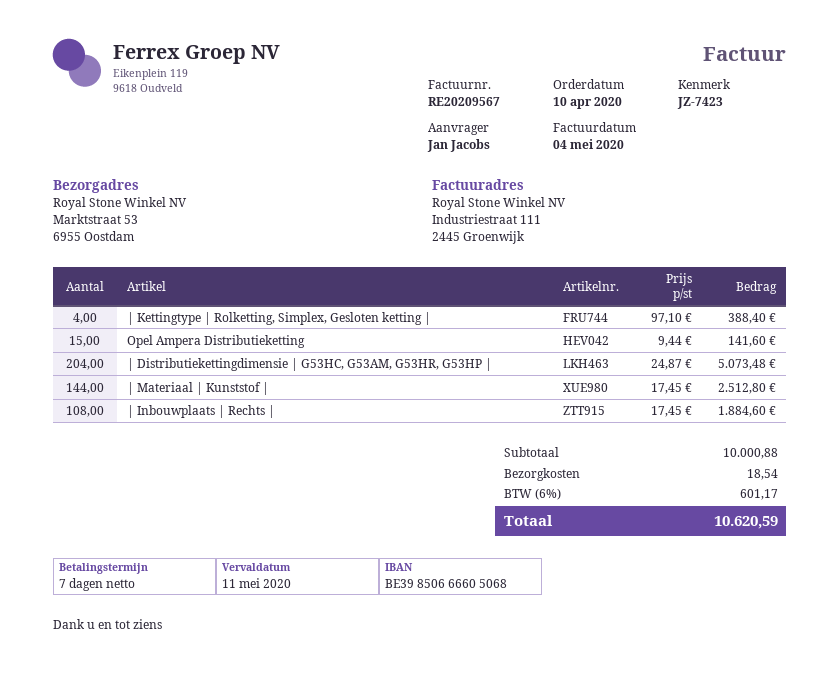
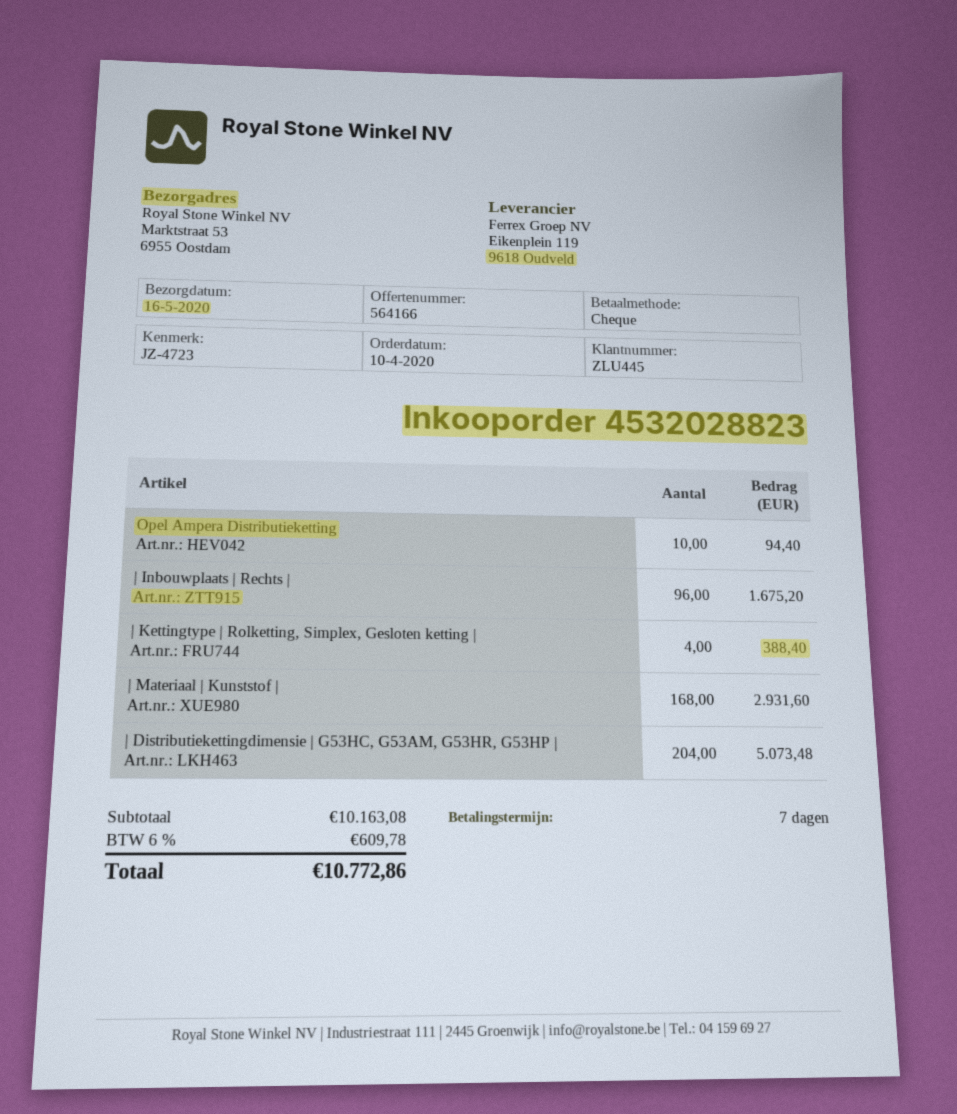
reference: JZ-7423 -> JZ-4723
Opel Ampera Distributieketting: 15 for 141.60 -> 10 for 94.40
| Materiaal | Kunststof |: 144 for 2512.80 -> 168 for 2931.60
| Inbouwplaats | Rechts |: 108 for 1884.60 -> 96 for 1675.20
subtotal: 10000.88 -> 10163.08
shipping: 18.54 -> none
tax: 6% = 601.17 -> 6% = 609.78
total: 10620.59 -> 10772.86

